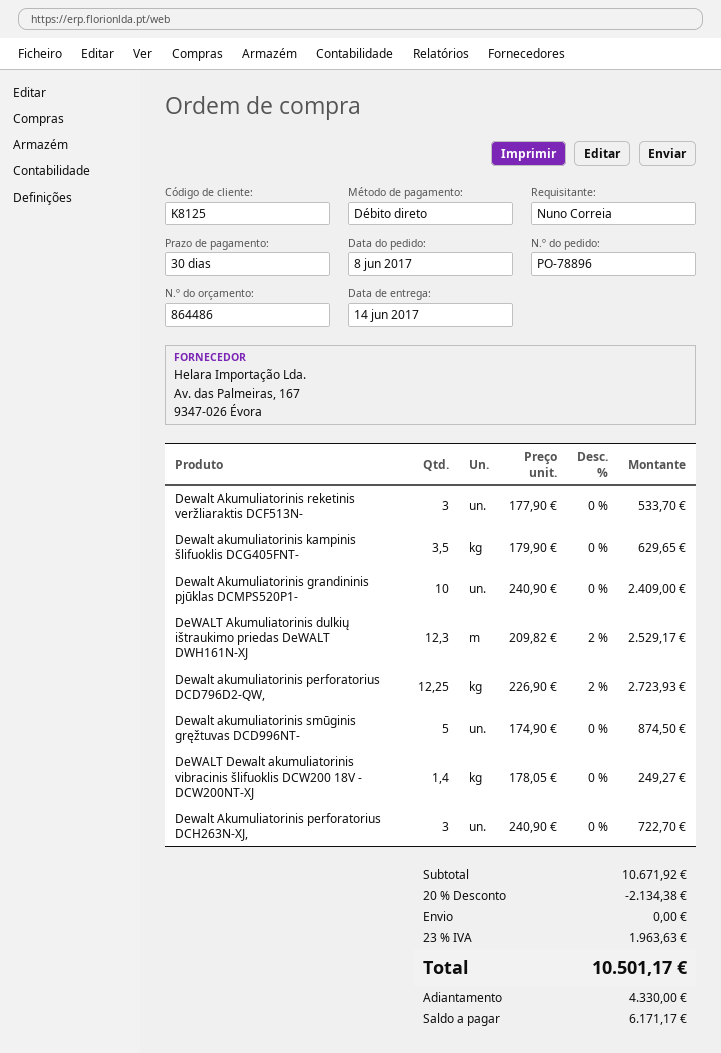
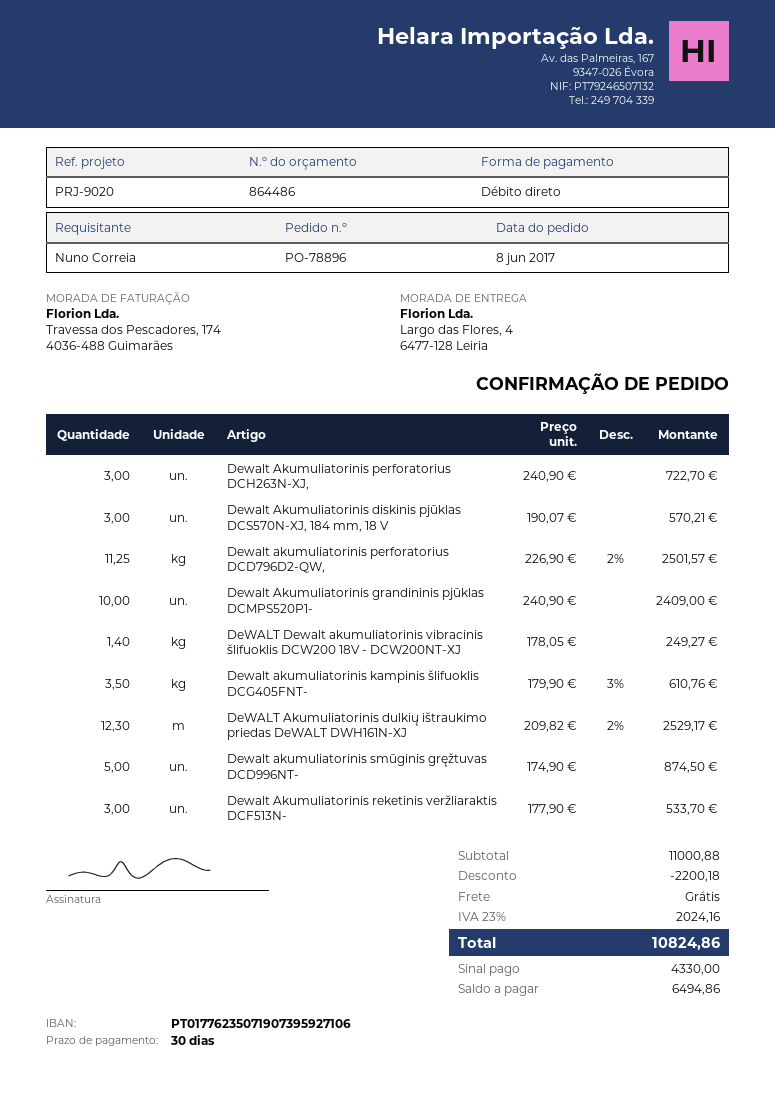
Dewalt akumuliatorinis kampinis šlifuoklis DCG405FNT-: 3.5 x 179.90 = 629.65 -> 3.5 x 179.90 - 3% = 610.76
Dewalt akumuliatorinis perforatorius DCD796D2-QW,: 12.25 x 226.90 - 2% = 2723.93 -> 11.25 x 226.90 - 2% = 2501.57
Dewalt Akumuliatorinis diskinis pjūklas DCS570N-XJ, 184 mm, 18 V: none -> 3 x 190.07 = 570.21
subtotal: 10671.92 -> 11000.88
discount: 2134.38 -> 2200.18
tax: 23% = 1963.63 -> 23% = 2024.16
total: 10501.17 -> 10824.86
balance: 6171.17 -> 6494.86

